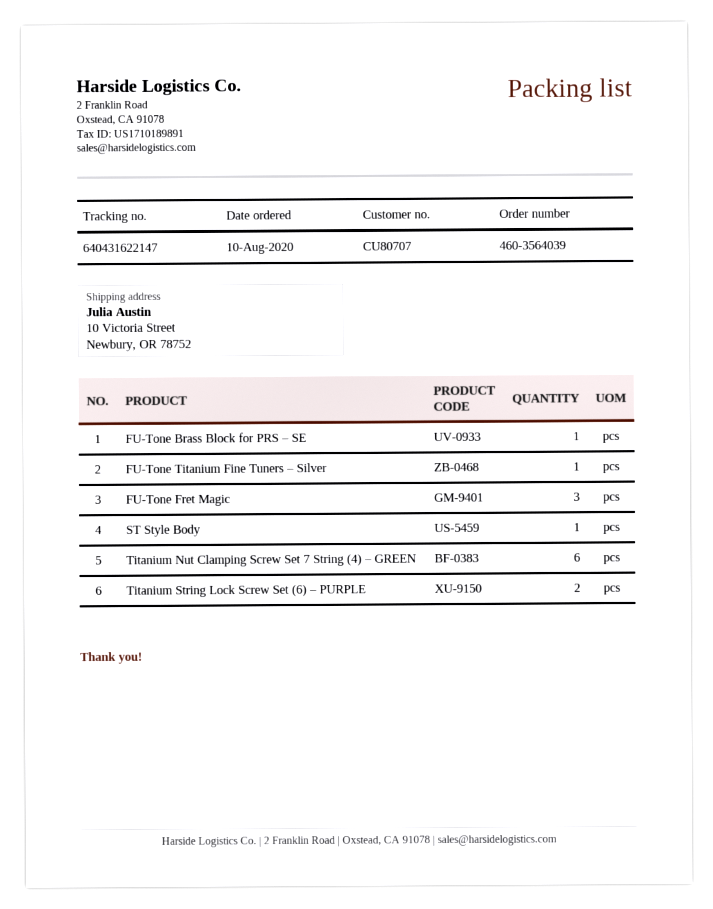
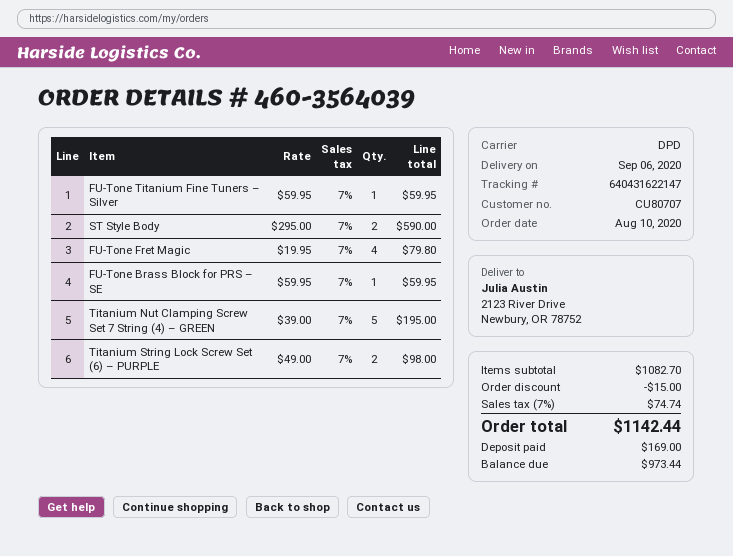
ship to: 10 Victoria Street, Newbury, OR 78752 -> 2123 River Drive, Newbury, OR 78752
FU-Tone Fret Magic: 3 -> 4
ST Style Body: 1 -> 2
Titanium Nut Clamping Screw Set 7 String (4) – GREEN: 6 -> 5

